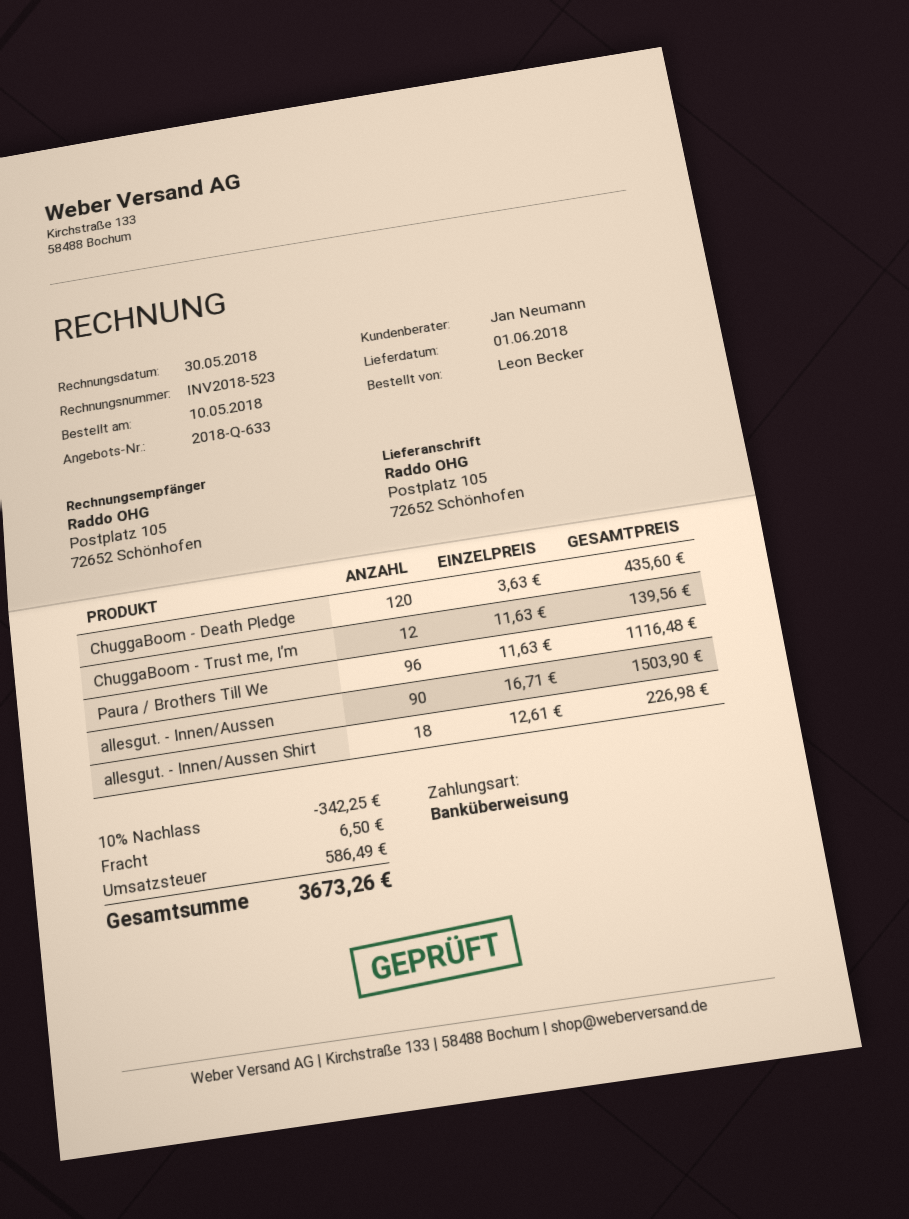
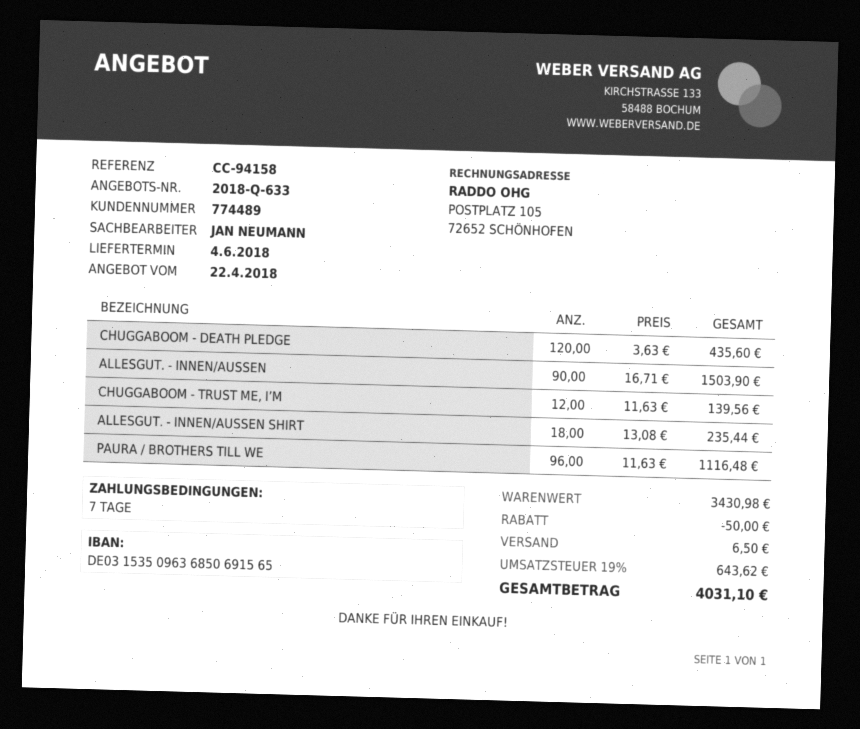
delivery date: 2018-06-01 -> 2018-06-04
allesgut. - Innen/Aussen Shirt: 18 x 12.61 = 226.98 -> 18 x 13.08 = 235.44
discount: 342.25 -> 50.00
tax: 586.49 -> 643.62
total: 3673.26 -> 4031.10

